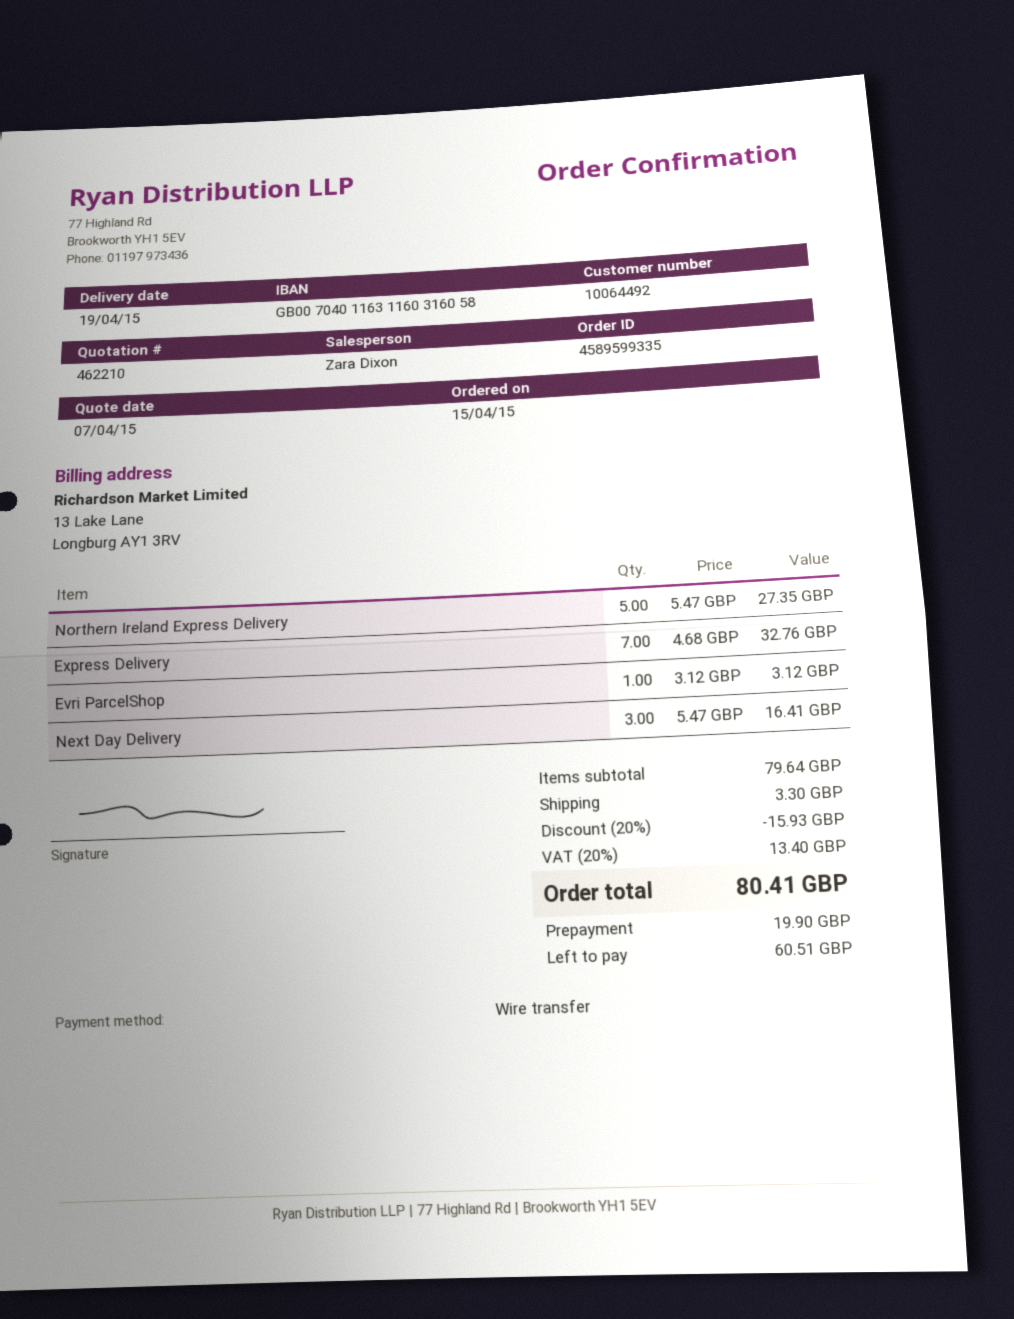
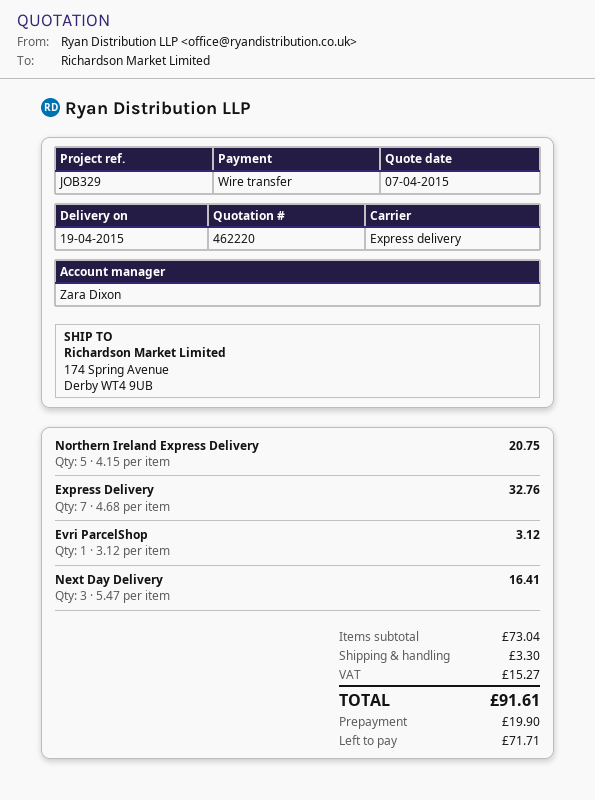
quote number: 462210 -> 462220
Northern Ireland Express Delivery: 5 x 5.47 = 27.35 -> 5 x 4.15 = 20.75
subtotal: 79.64 -> 73.04
discount: 20% = 15.93 -> none
tax: 13.40 -> 15.27
total: 80.41 -> 91.61
balance: 60.51 -> 71.71

